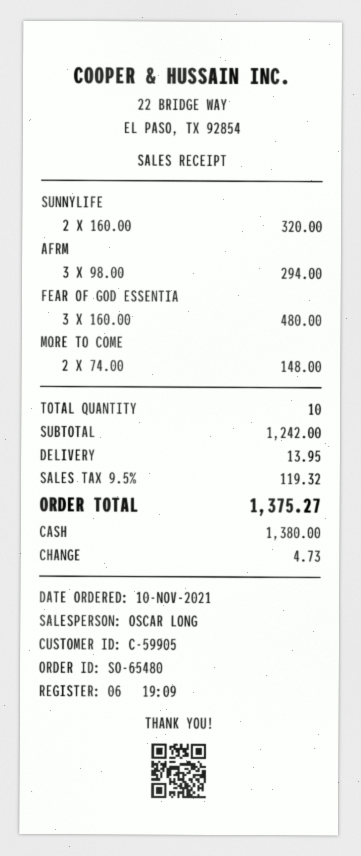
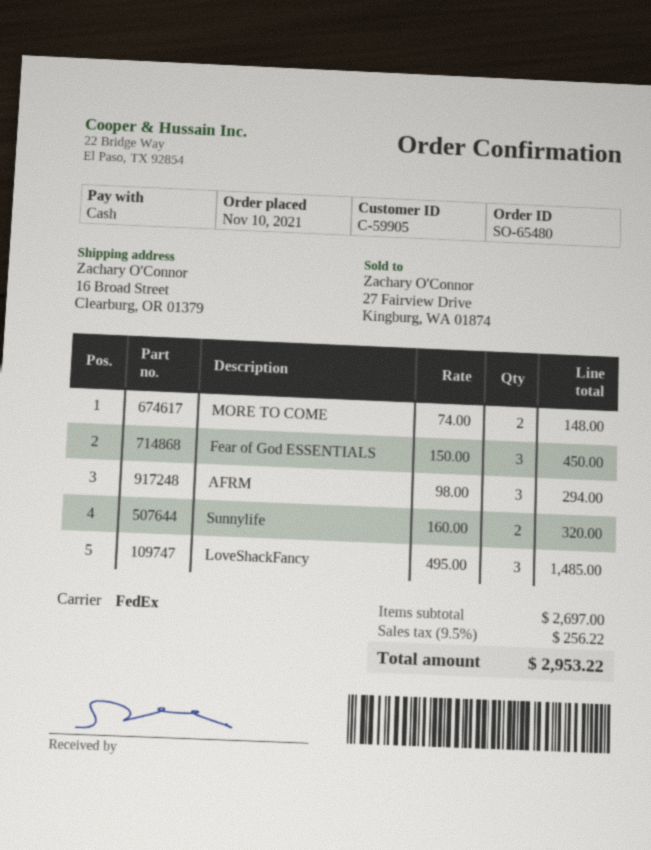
FEAR OF GOD ESSENTIA: 3 x 160.00 = 480.00 -> 3 x 150.00 = 450.00
LoveShackFancy: none -> 3 x 495.00 = 1485.00
subtotal: 1242.00 -> 2697.00
shipping: 13.95 -> none
tax: 9.5% = 119.32 -> 9.5% = 256.22
total: 1375.27 -> 2953.22

